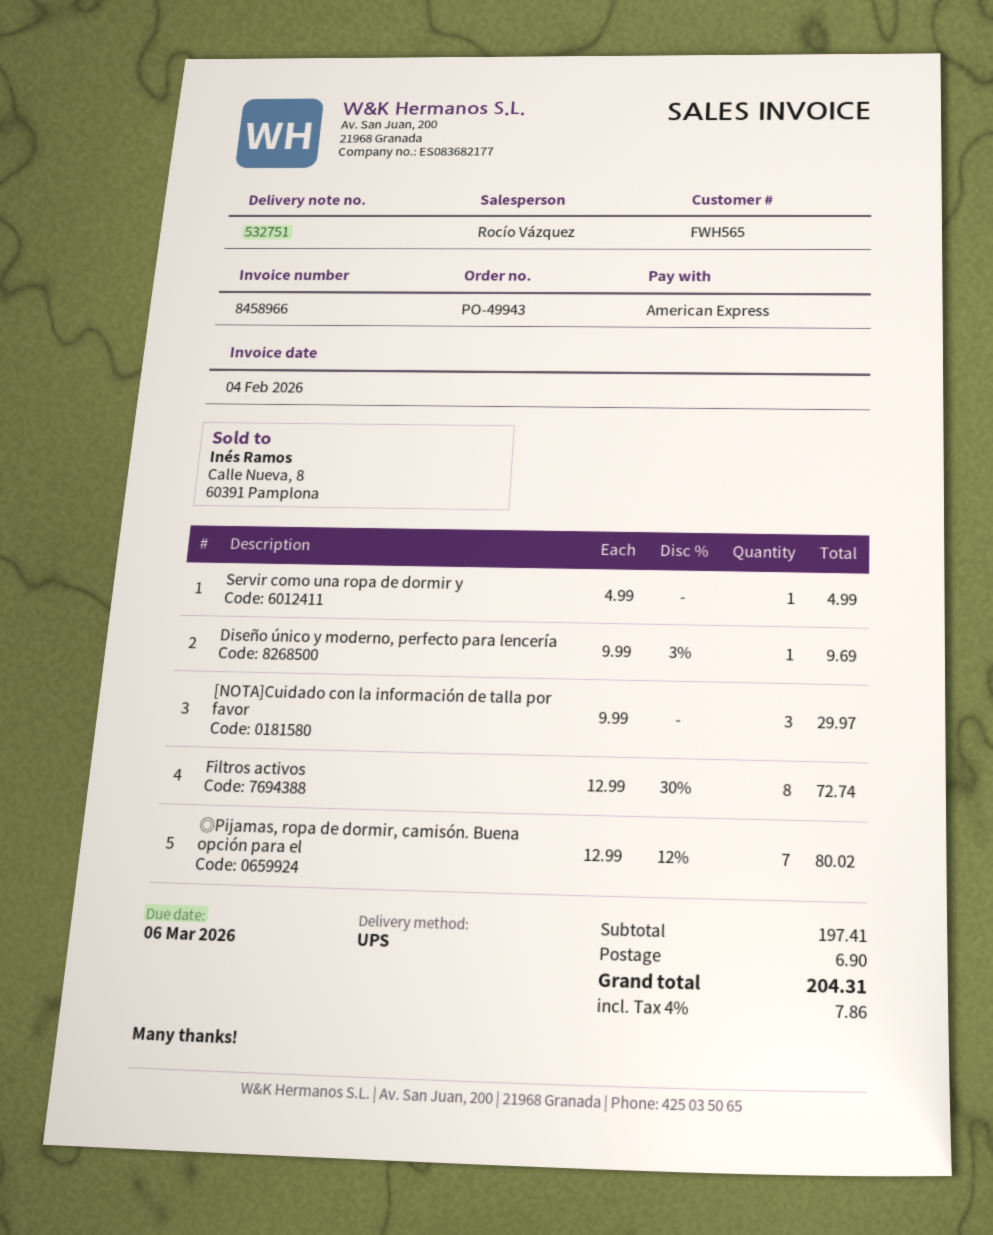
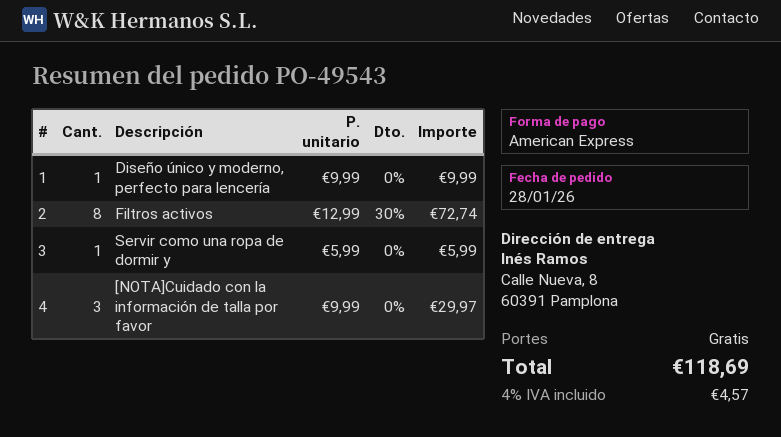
order number: PO-49943 -> PO-49543
Servir como una ropa de dormir y: 1 x 4.99 = 4.99 -> 1 x 5.99 = 5.99
Diseño único y moderno, perfecto para lencería: 1 x 9.99 - 3% = 9.69 -> 1 x 9.99 = 9.99
◎Pijamas, ropa de dormir, camisón. Buena opción para el: 7 x 12.99 - 12% = 80.02 -> none
shipping: 6.90 -> 0.00
tax: 4% = 7.86 -> 4% = 4.57
total: 204.31 -> 118.69

